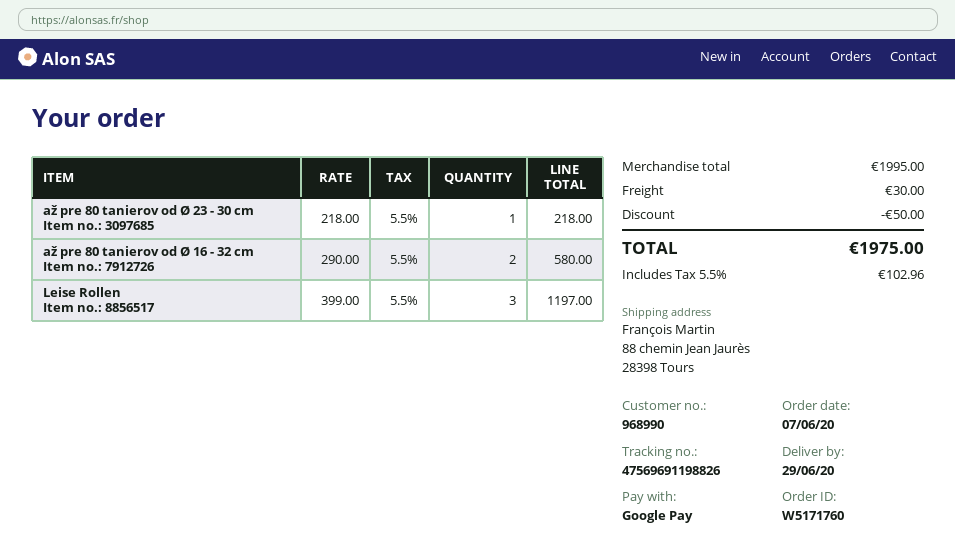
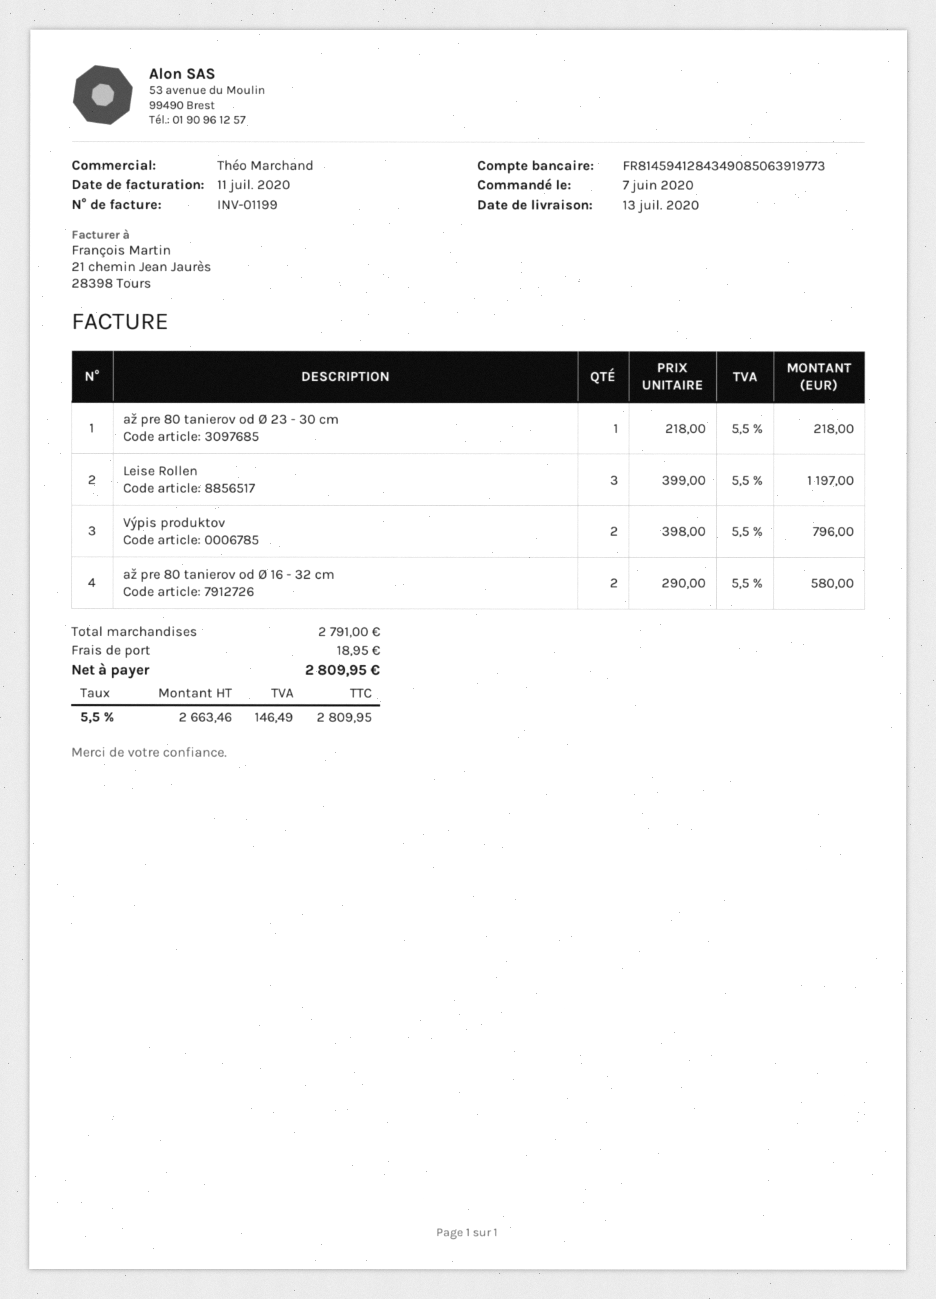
delivery date: 2020-06-29 -> 2020-07-13
Výpis produktov: none -> 2 x 398.00 = 796.00
subtotal: 1995.00 -> 2791.00
discount: 50.00 -> none
shipping: 30.00 -> 18.95
tax: 5.5% = 102.96 -> 5.5% = 146.49
total: 1975.00 -> 2809.95

